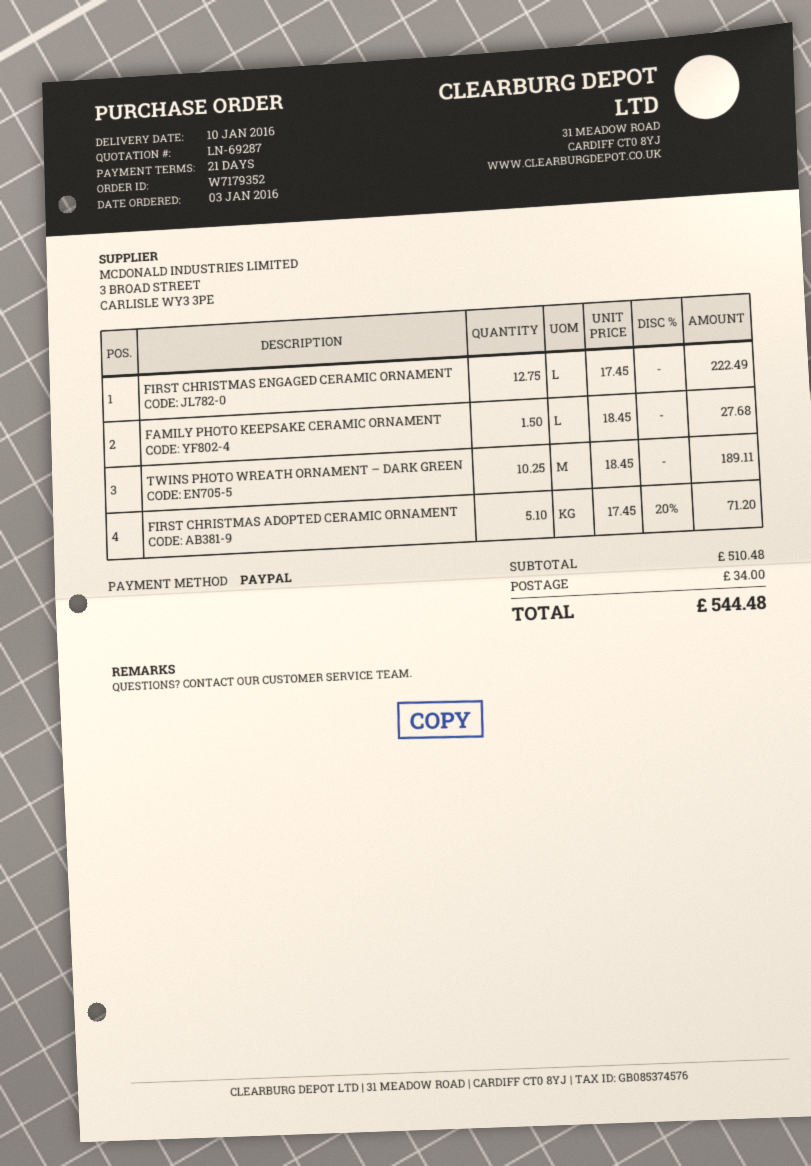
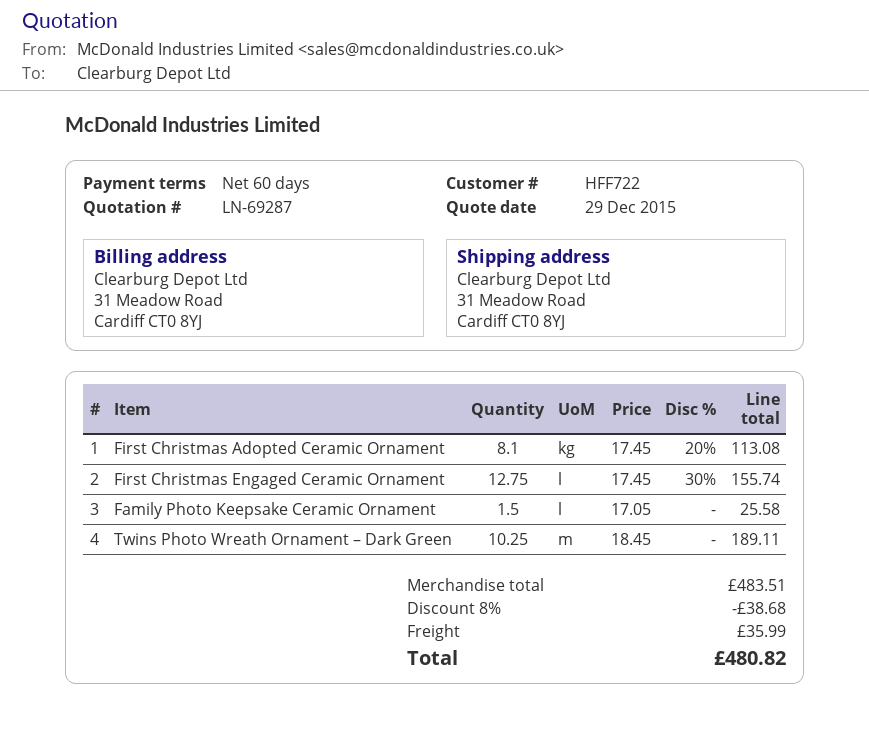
payment terms: 21 days -> 60 days
FIRST CHRISTMAS ENGAGED CERAMIC ORNAMENT: 12.75 x 17.45 = 222.49 -> 12.75 x 17.45 - 30% = 155.74
FAMILY PHOTO KEEPSAKE CERAMIC ORNAMENT: 1.5 x 18.45 = 27.68 -> 1.5 x 17.05 = 25.58
FIRST CHRISTMAS ADOPTED CERAMIC ORNAMENT: 5.1 x 17.45 - 20% = 71.20 -> 8.1 x 17.45 - 20% = 113.08
subtotal: 510.48 -> 483.51
discount: none -> 8% = 38.68
shipping: 34.00 -> 35.99
total: 544.48 -> 480.82

